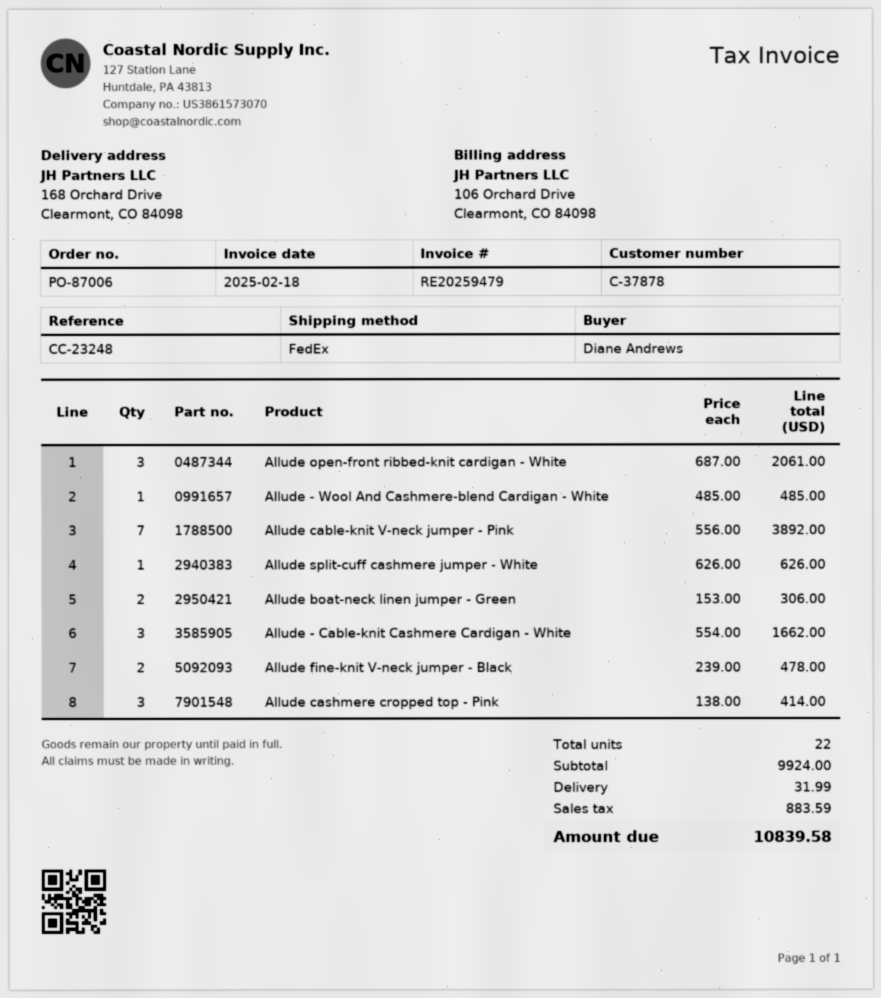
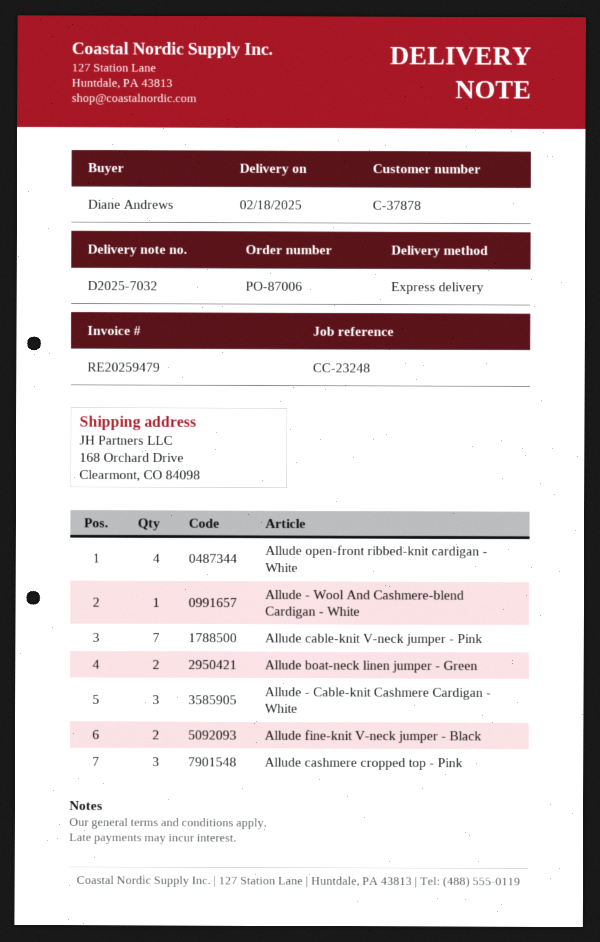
shipping method: FedEx -> express
Allude open-front ribbed-knit cardigan - White: 3 -> 4
Allude split-cuff cashmere jumper - White: 1 -> none

